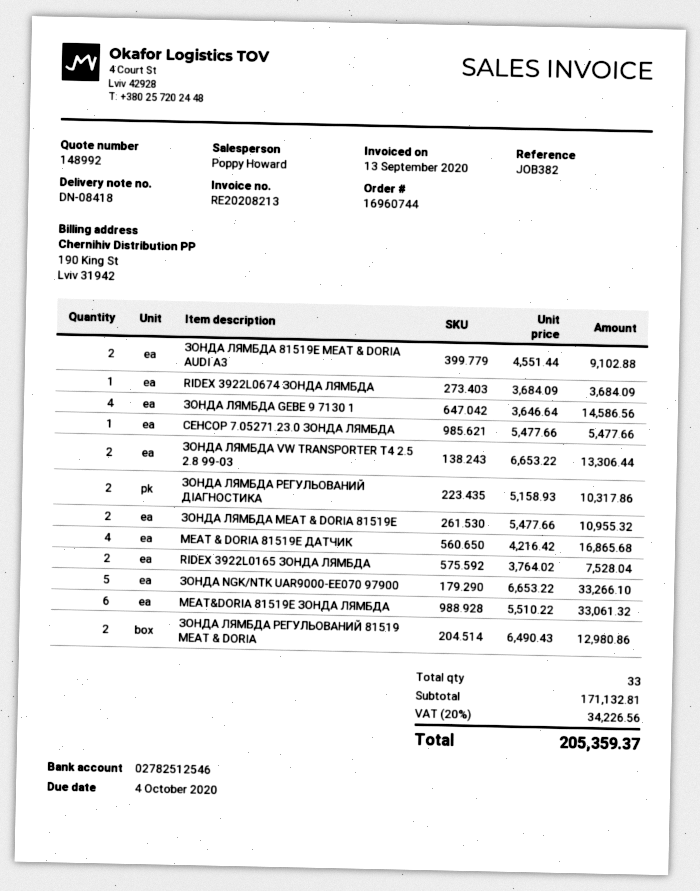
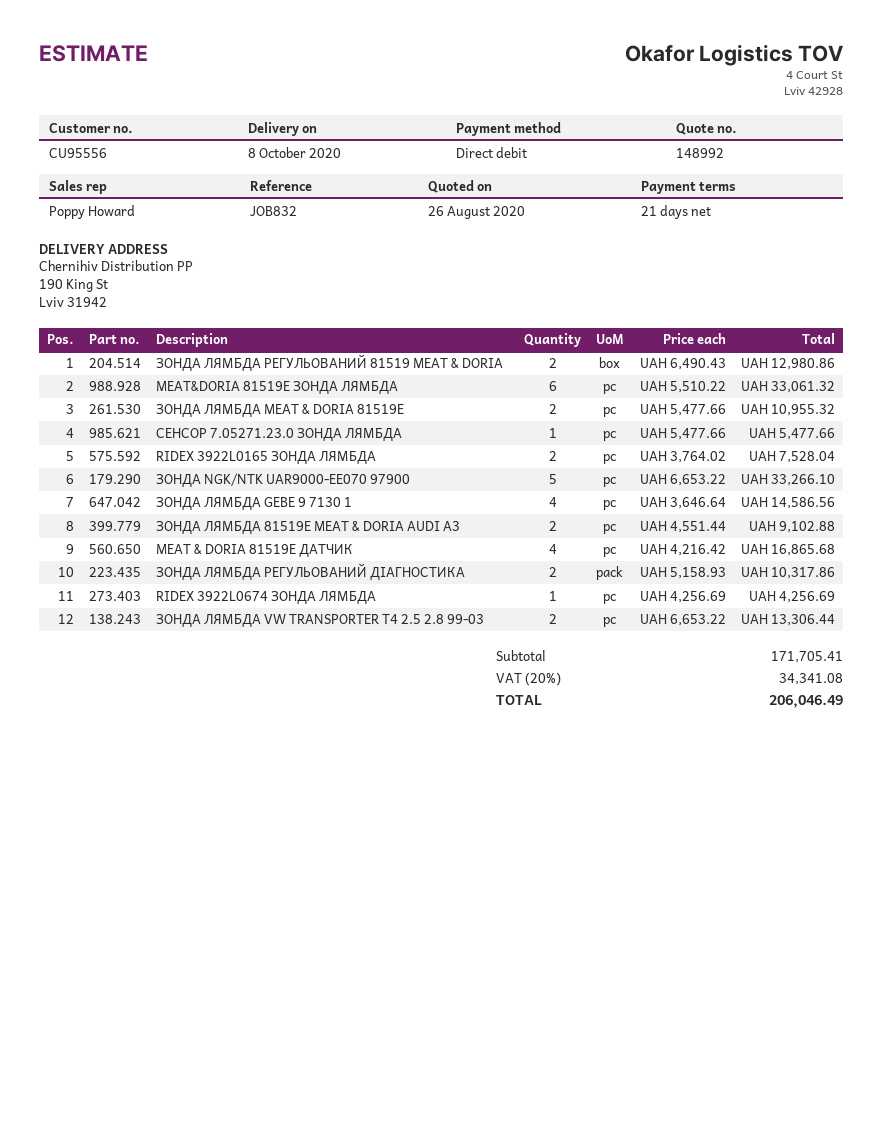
reference: JOB382 -> JOB832
RIDEX 3922L0674 ЗОНДА ЛЯМБДА: 1 x 3684.09 = 3684.09 -> 1 x 4256.69 = 4256.69
subtotal: 171132.81 -> 171705.41
tax: 20% = 34226.56 -> 20% = 34341.08
total: 205359.37 -> 206046.49

